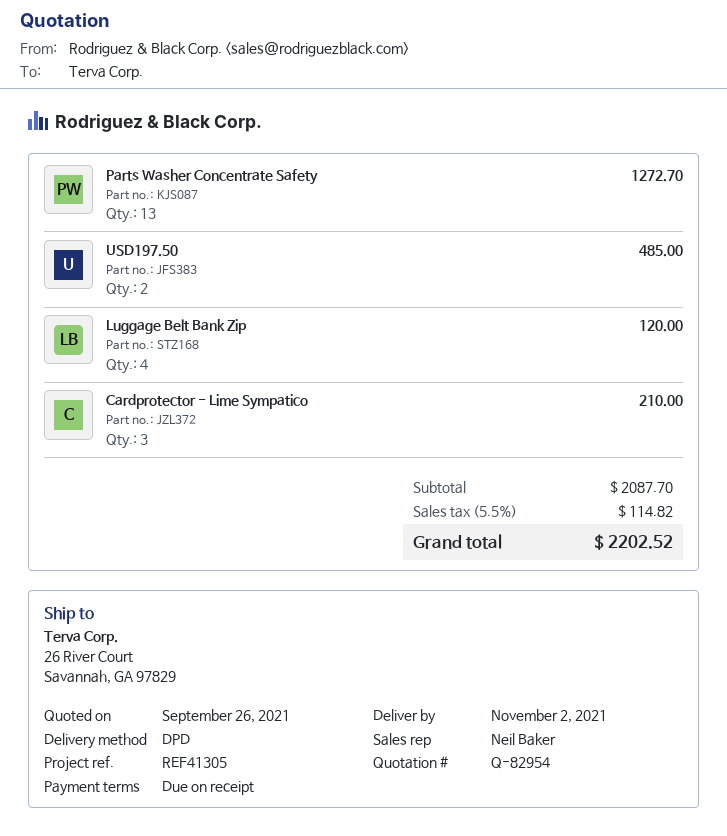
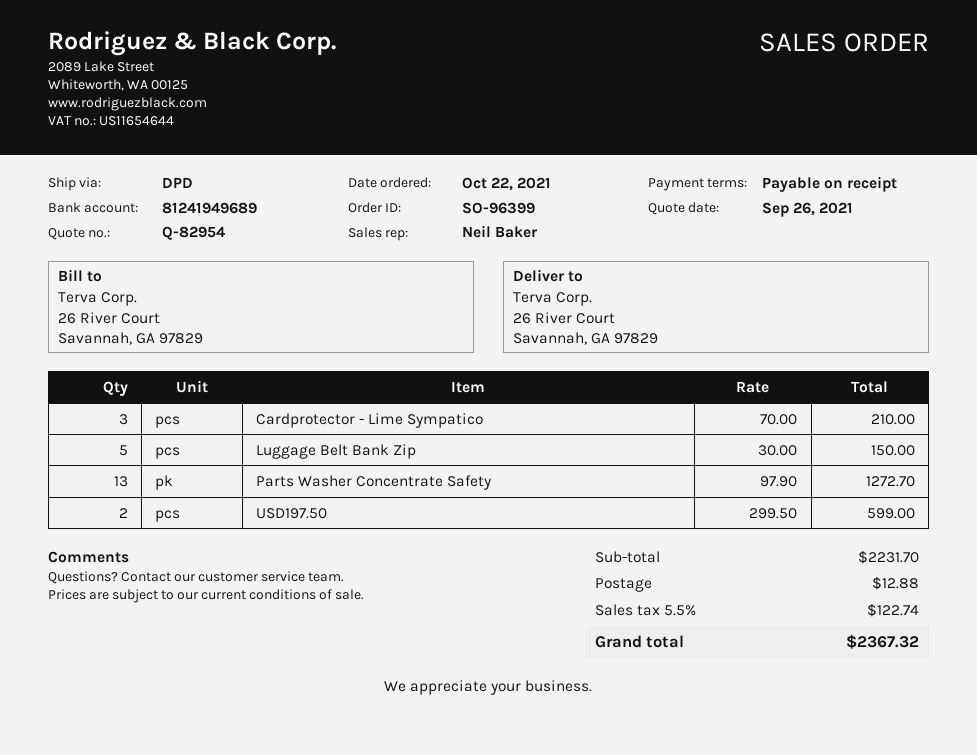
USD197.50: 2 for 485.00 -> 2 for 599.00
Luggage Belt Bank Zip: 4 for 120.00 -> 5 for 150.00
subtotal: 2087.70 -> 2231.70
shipping: none -> 12.88
tax: 5.5% = 114.82 -> 5.5% = 122.74
total: 2202.52 -> 2367.32

